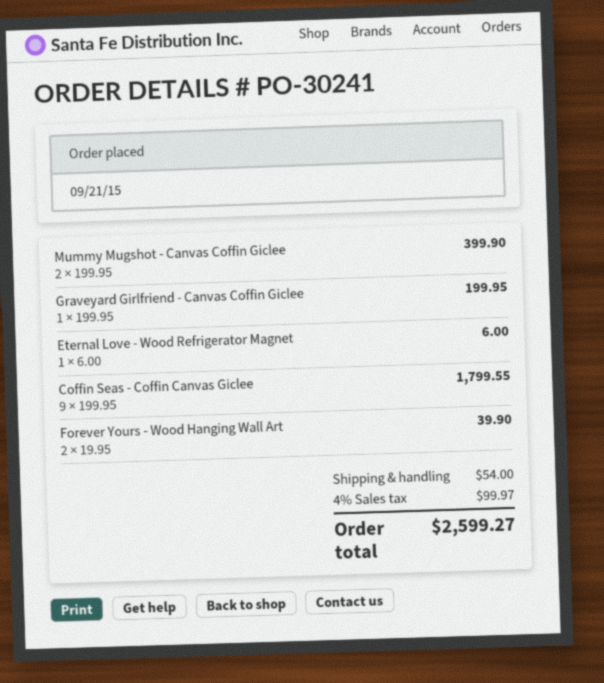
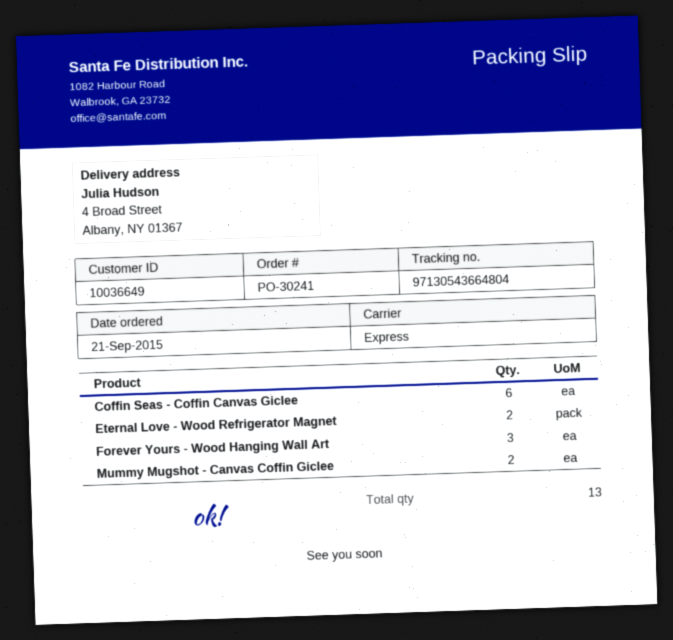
Graveyard Girlfriend - Canvas Coffin Giclee: 1 -> none
Eternal Love - Wood Refrigerator Magnet: 1 -> 2
Coffin Seas - Coffin Canvas Giclee: 9 -> 6
Forever Yours - Wood Hanging Wall Art: 2 -> 3

